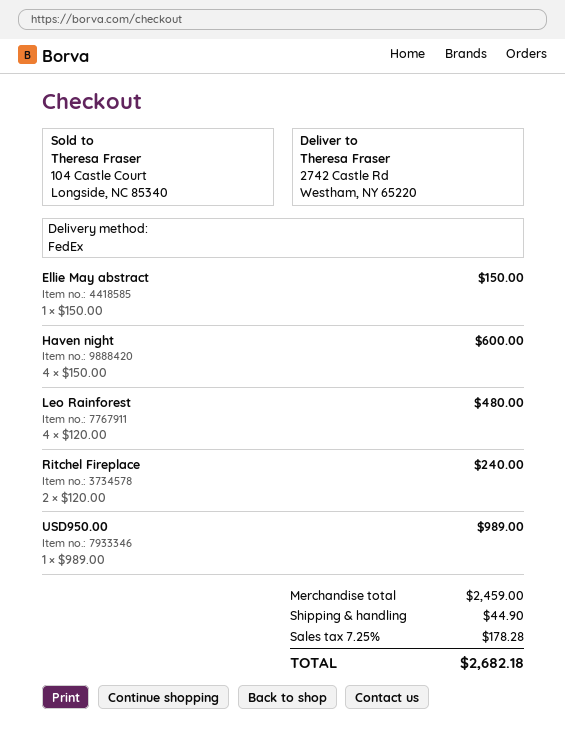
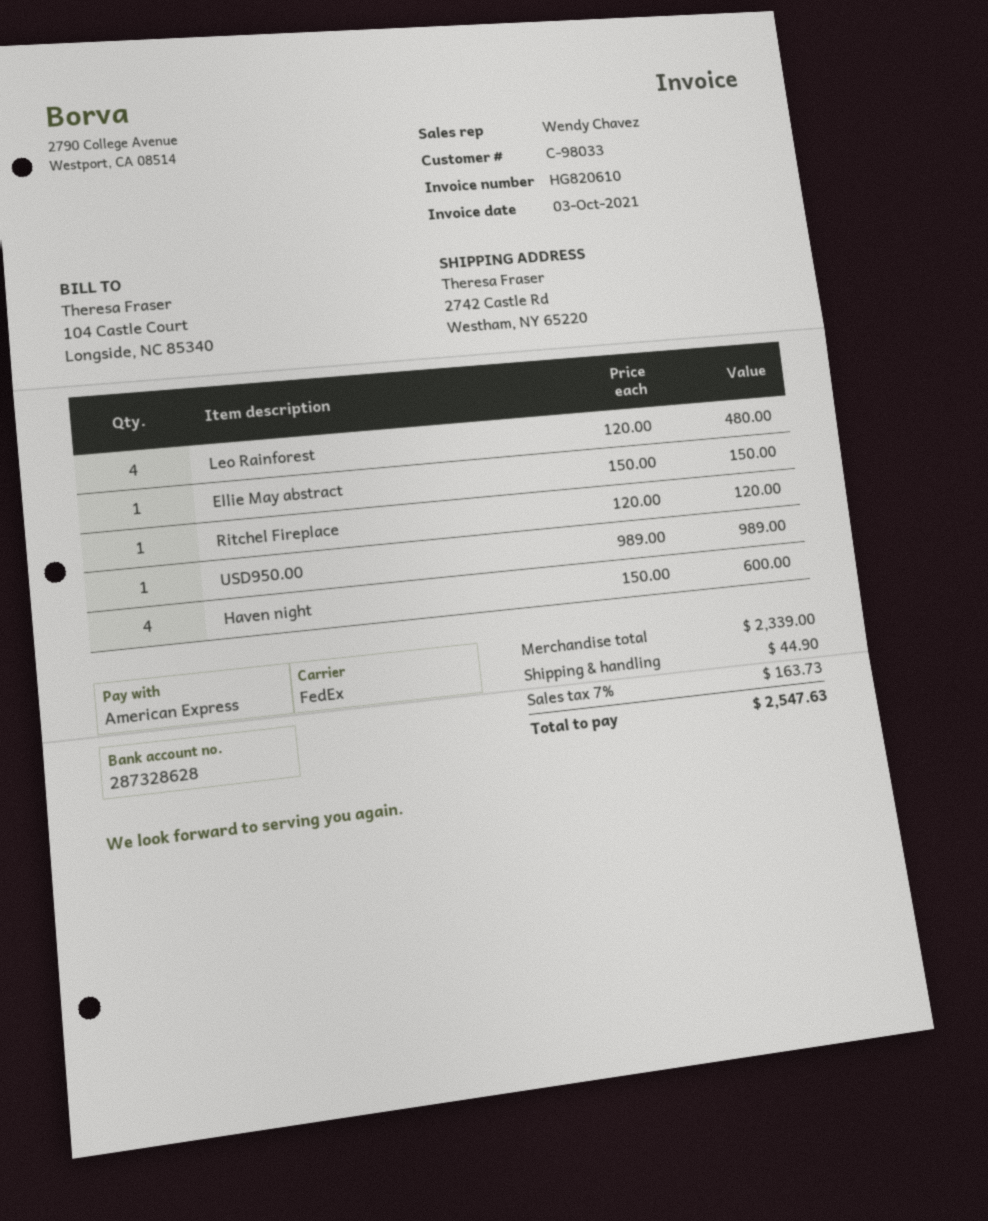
Ritchel Fireplace: 2 x 120.00 = 240.00 -> 1 x 120.00 = 120.00
subtotal: 2459.00 -> 2339.00
tax: 7.25% = 178.28 -> 7% = 163.73
total: 2682.18 -> 2547.63

